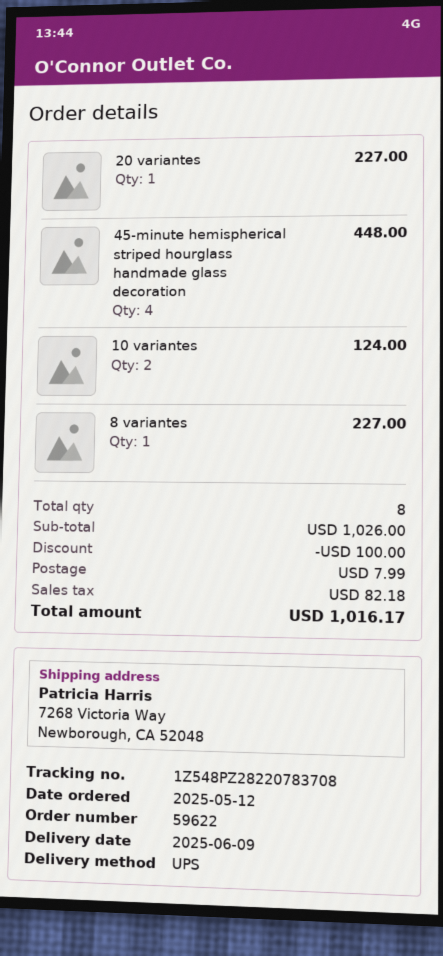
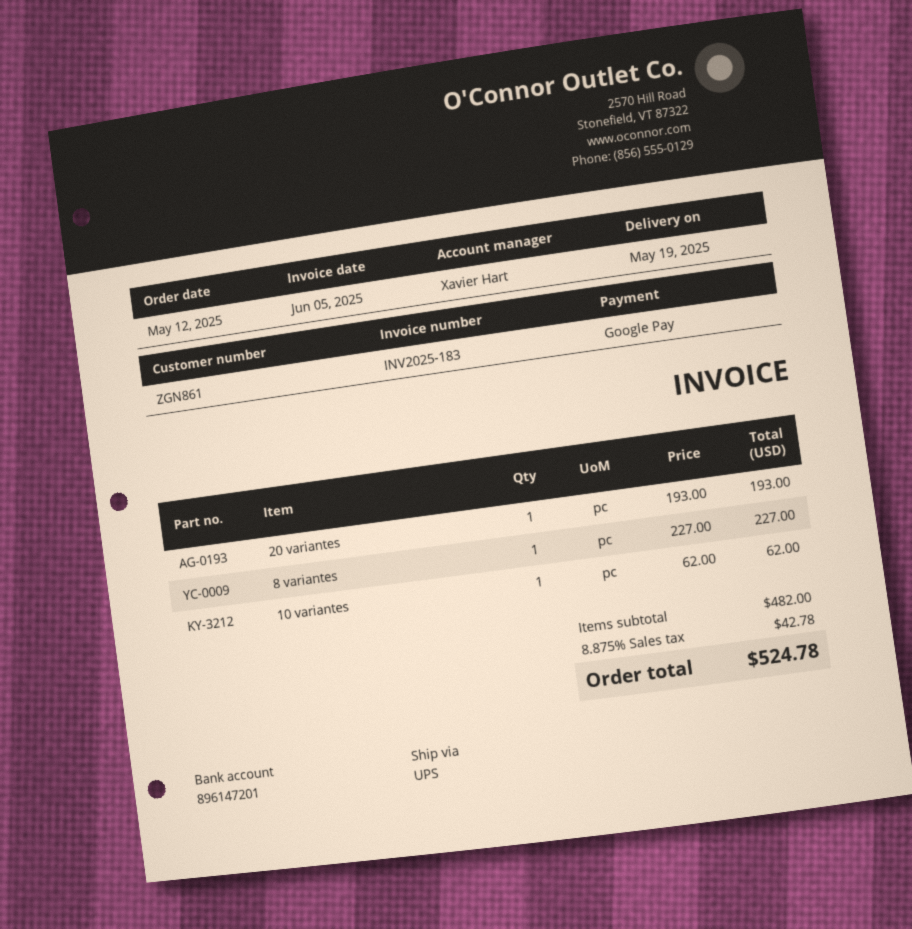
delivery date: 2025-06-09 -> 2025-05-19
20 variantes: 1 for 227.00 -> 1 for 193.00
45-minute hemispherical striped hourglass handmade glass decoration: 4 for 448.00 -> none
10 variantes: 2 for 124.00 -> 1 for 62.00
subtotal: 1026.00 -> 482.00
discount: 100.00 -> none
shipping: 7.99 -> none
tax: 82.18 -> 42.78
total: 1016.17 -> 524.78

